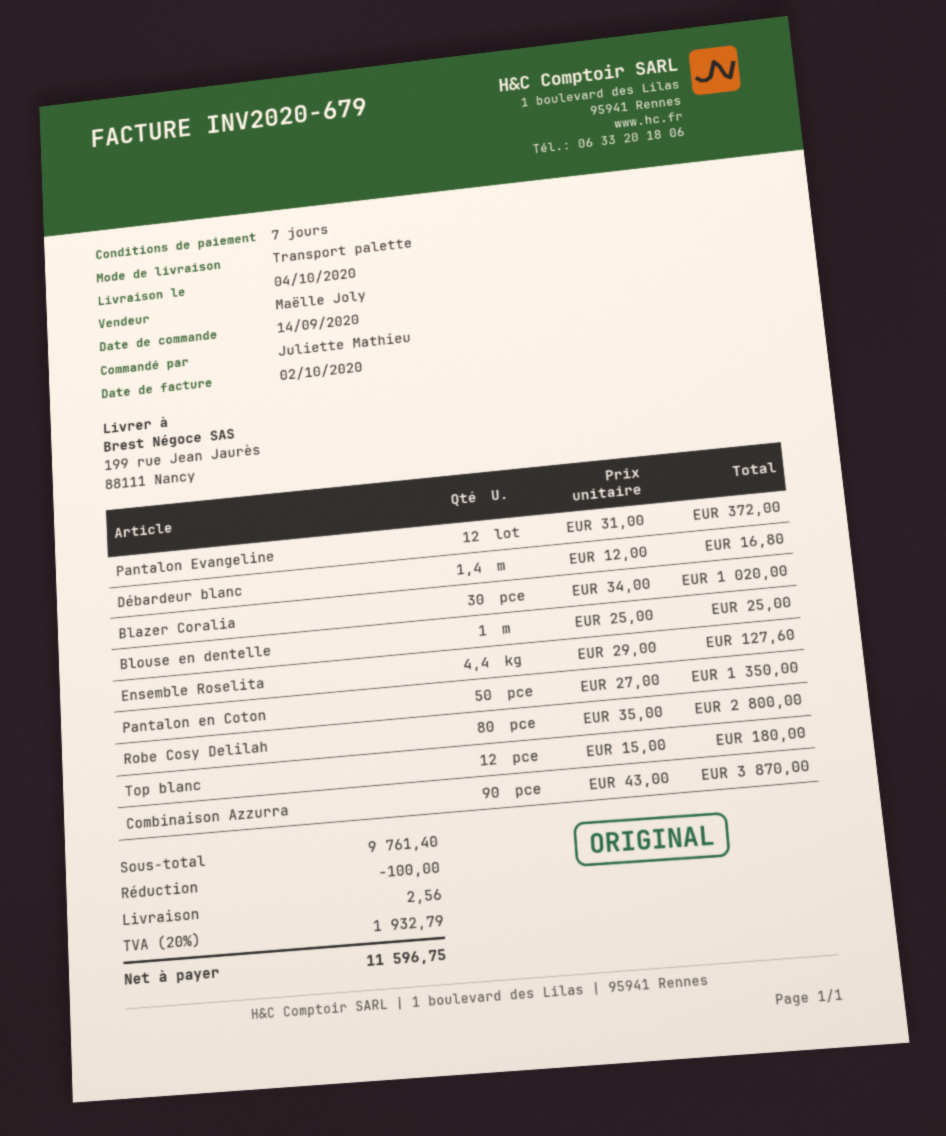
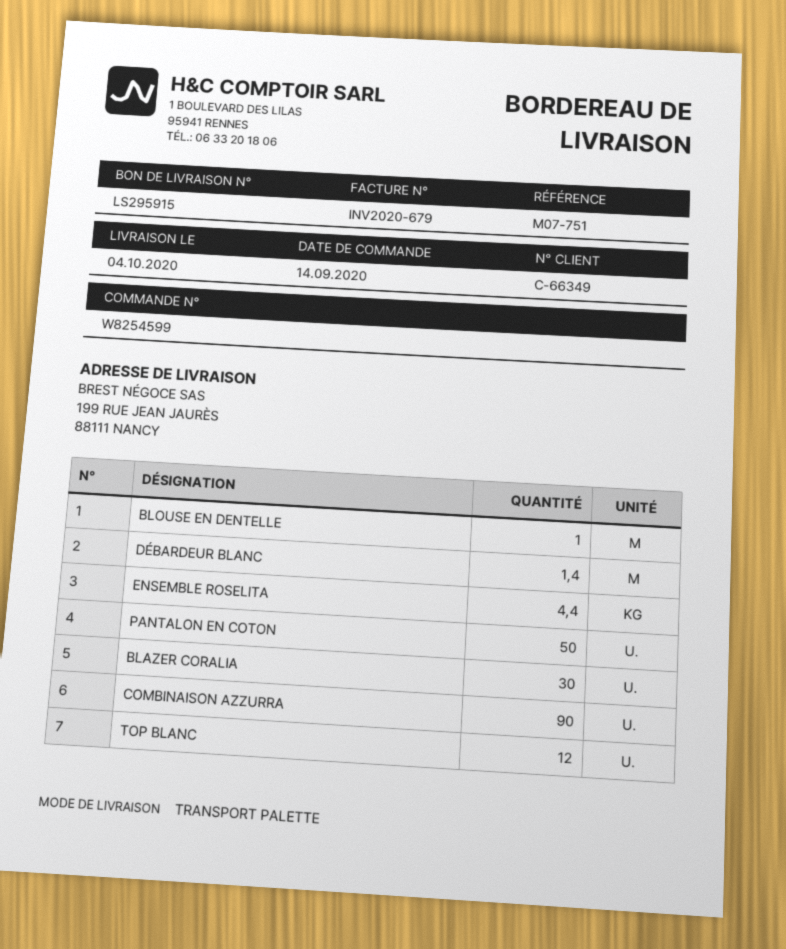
Pantalon Evangeline: 12 -> none
Robe Cosy Delilah: 80 -> none

